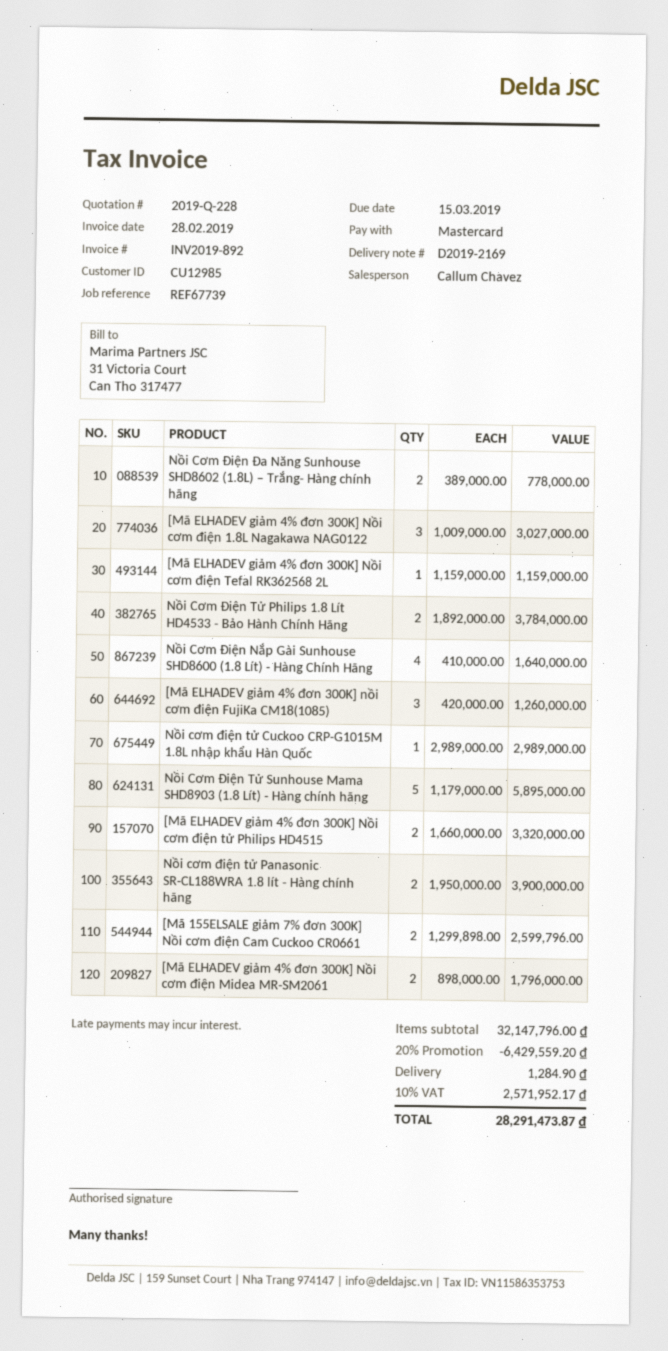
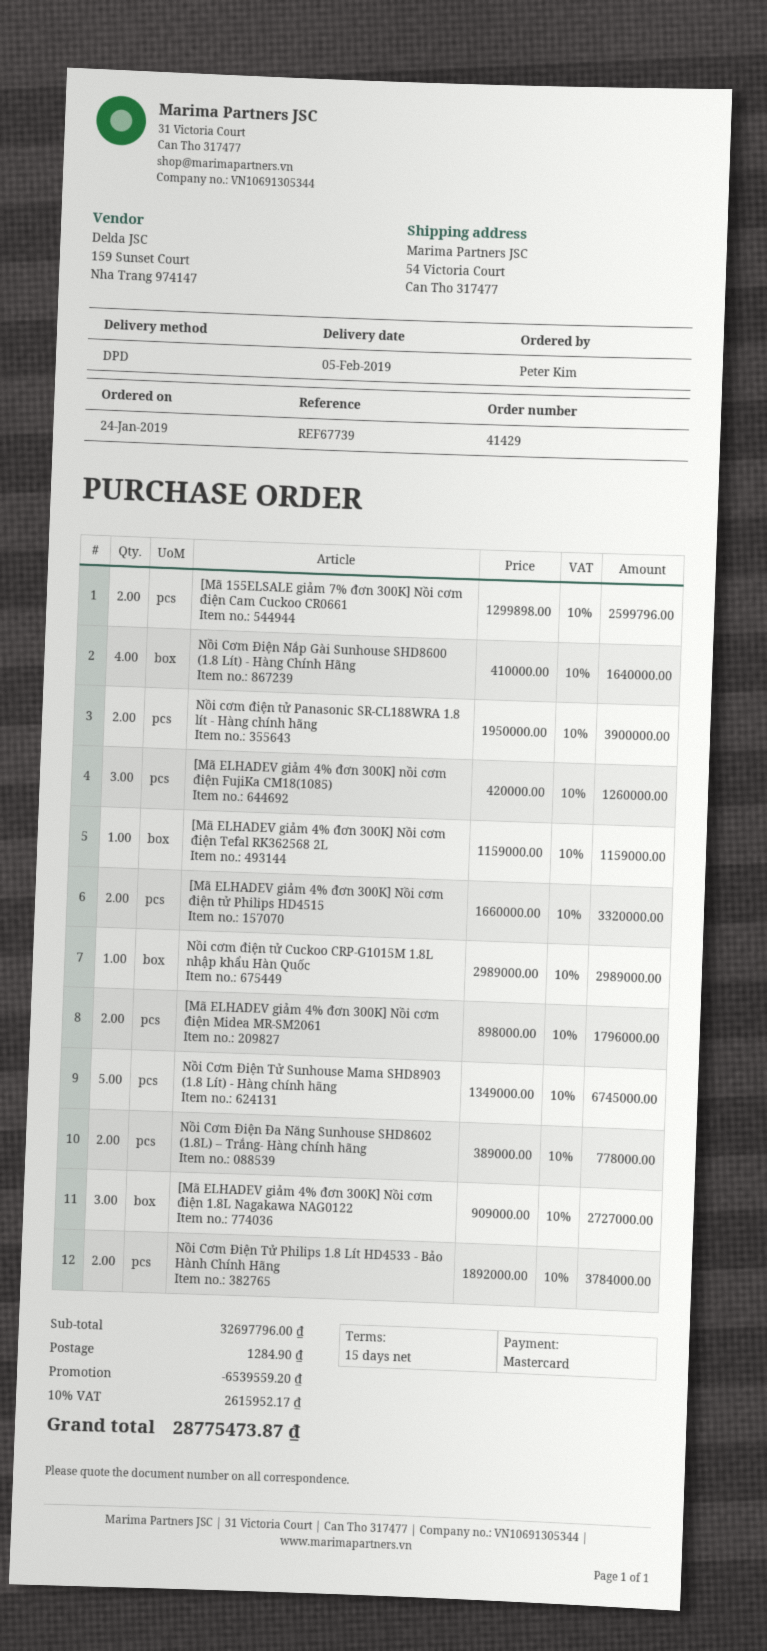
[Mã ELHADEV giảm 4% đơn 300K] Nồi cơm điện 1.8L Nagakawa NAG0122: 3 x 1009000.00 = 3027000.00 -> 3 x 909000.00 = 2727000.00
Nồi Cơm Điện Tử Sunhouse Mama SHD8903 (1.8 Lít) - Hàng chính hãng: 5 x 1179000.00 = 5895000.00 -> 5 x 1349000.00 = 6745000.00
subtotal: 32147796.00 -> 32697796.00
discount: 6429559.20 -> 6539559.20
tax: 10% = 2571952.17 -> 10% = 2615952.17
total: 28291473.87 -> 28775473.87

